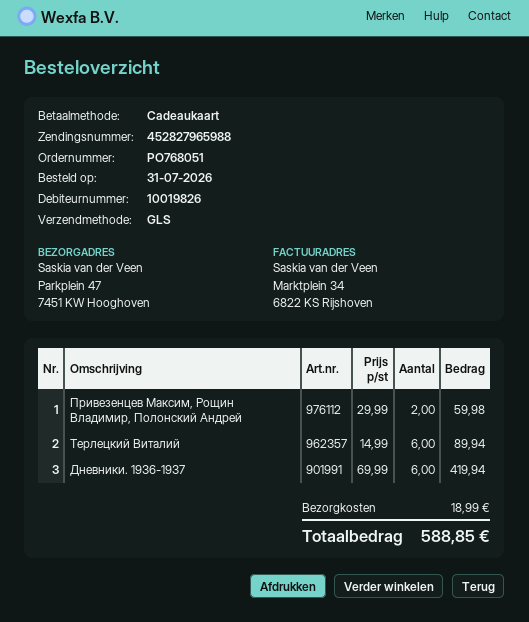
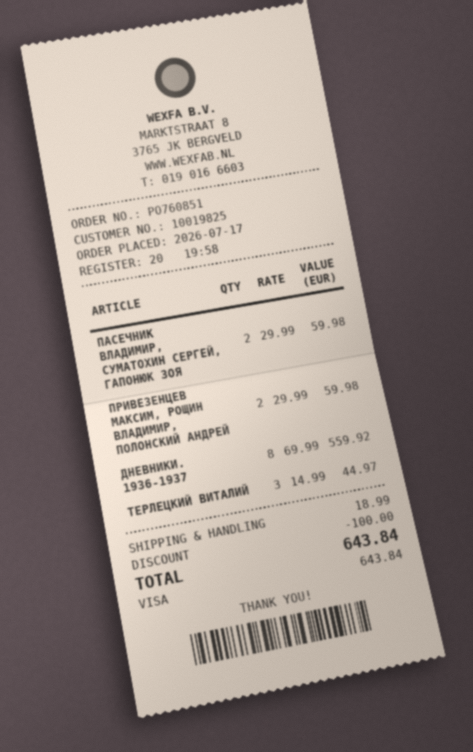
order number: PO768051 -> PO760851
order date: 2026-07-31 -> 2026-07-17
customer number: 10019826 -> 10019825
payment method: gift card -> Visa
Терлецкий Виталий: 6 x 14.99 = 89.94 -> 3 x 14.99 = 44.97
Дневники. 1936-1937: 6 x 69.99 = 419.94 -> 8 x 69.99 = 559.92
ПАСЕЧНИК ВЛАДИМИР, СУМАТОХИН СЕРГЕЙ, ГАПОНЮК ЗОЯ: none -> 2 x 29.99 = 59.98
discount: none -> 100.00
total: 588.85 -> 643.84

